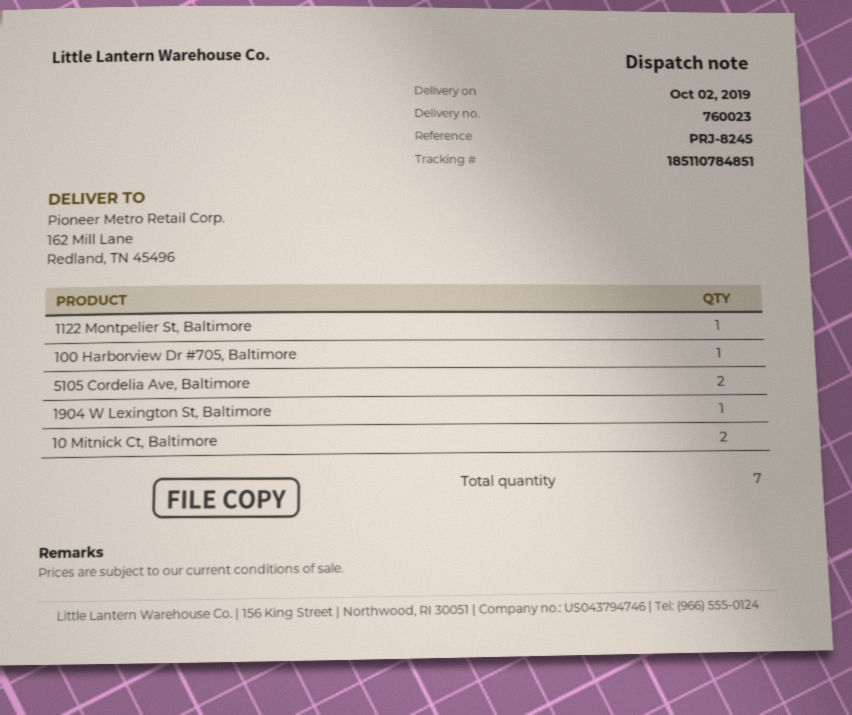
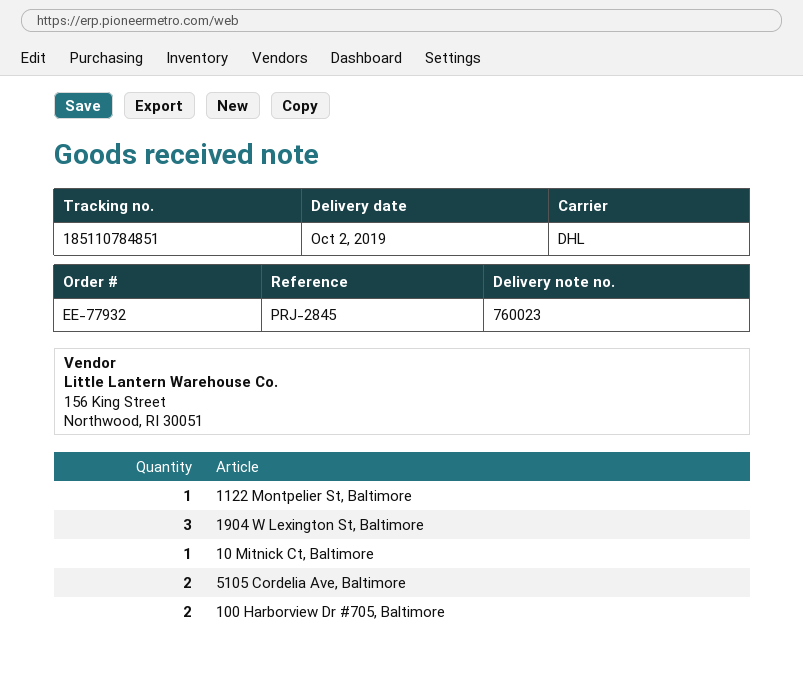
reference: PRJ-8245 -> PRJ-2845
100 Harborview Dr #705, Baltimore: 1 -> 2
1904 W Lexington St, Baltimore: 1 -> 3
10 Mitnick Ct, Baltimore: 2 -> 1

